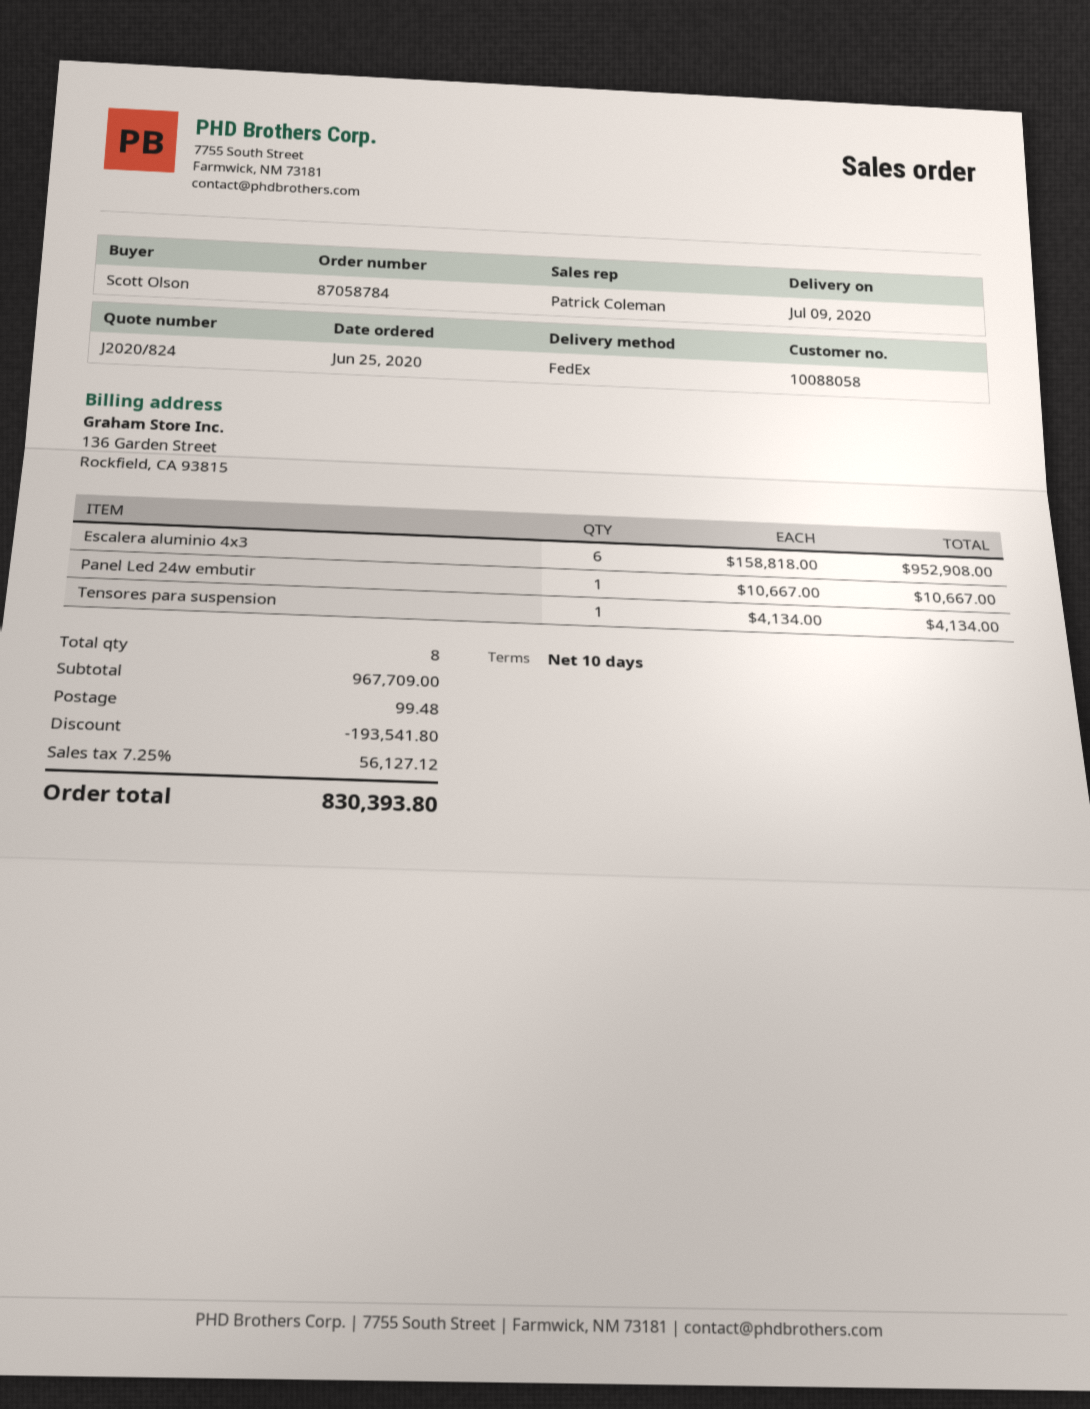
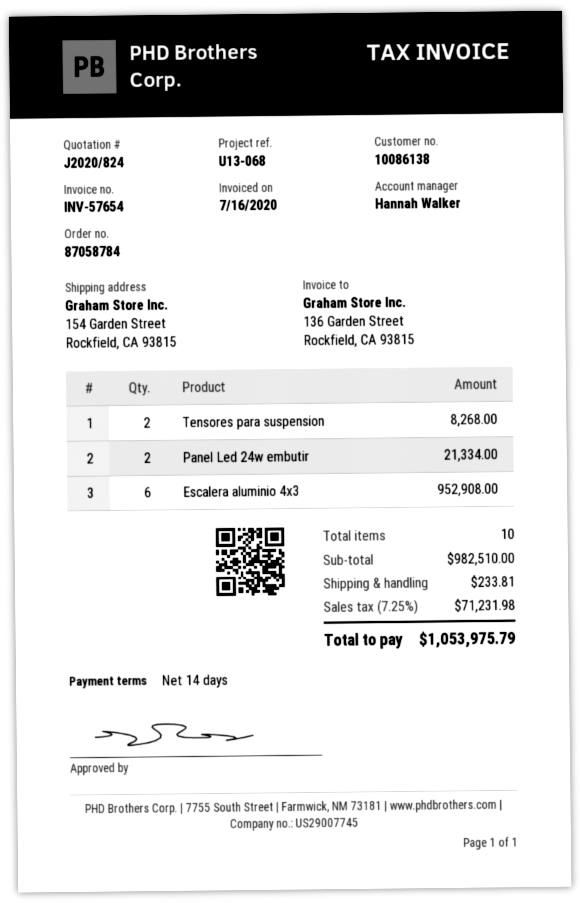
payment terms: 10 days -> 14 days
customer number: 10088058 -> 10086138
sales rep: Patrick Coleman -> Hannah Walker
Panel Led 24w embutir: 1 for 10667.00 -> 2 for 21334.00
Tensores para suspension: 1 for 4134.00 -> 2 for 8268.00
total quantity: 8 -> 10
subtotal: 967709.00 -> 982510.00
discount: 193541.80 -> none
shipping: 99.48 -> 233.81
tax: 7.25% = 56127.12 -> 7.25% = 71231.98
total: 830393.80 -> 1053975.79

